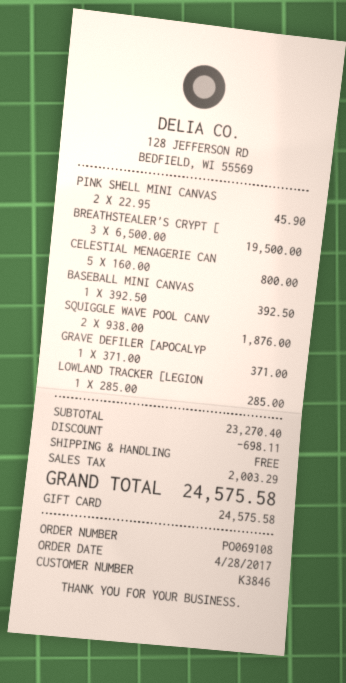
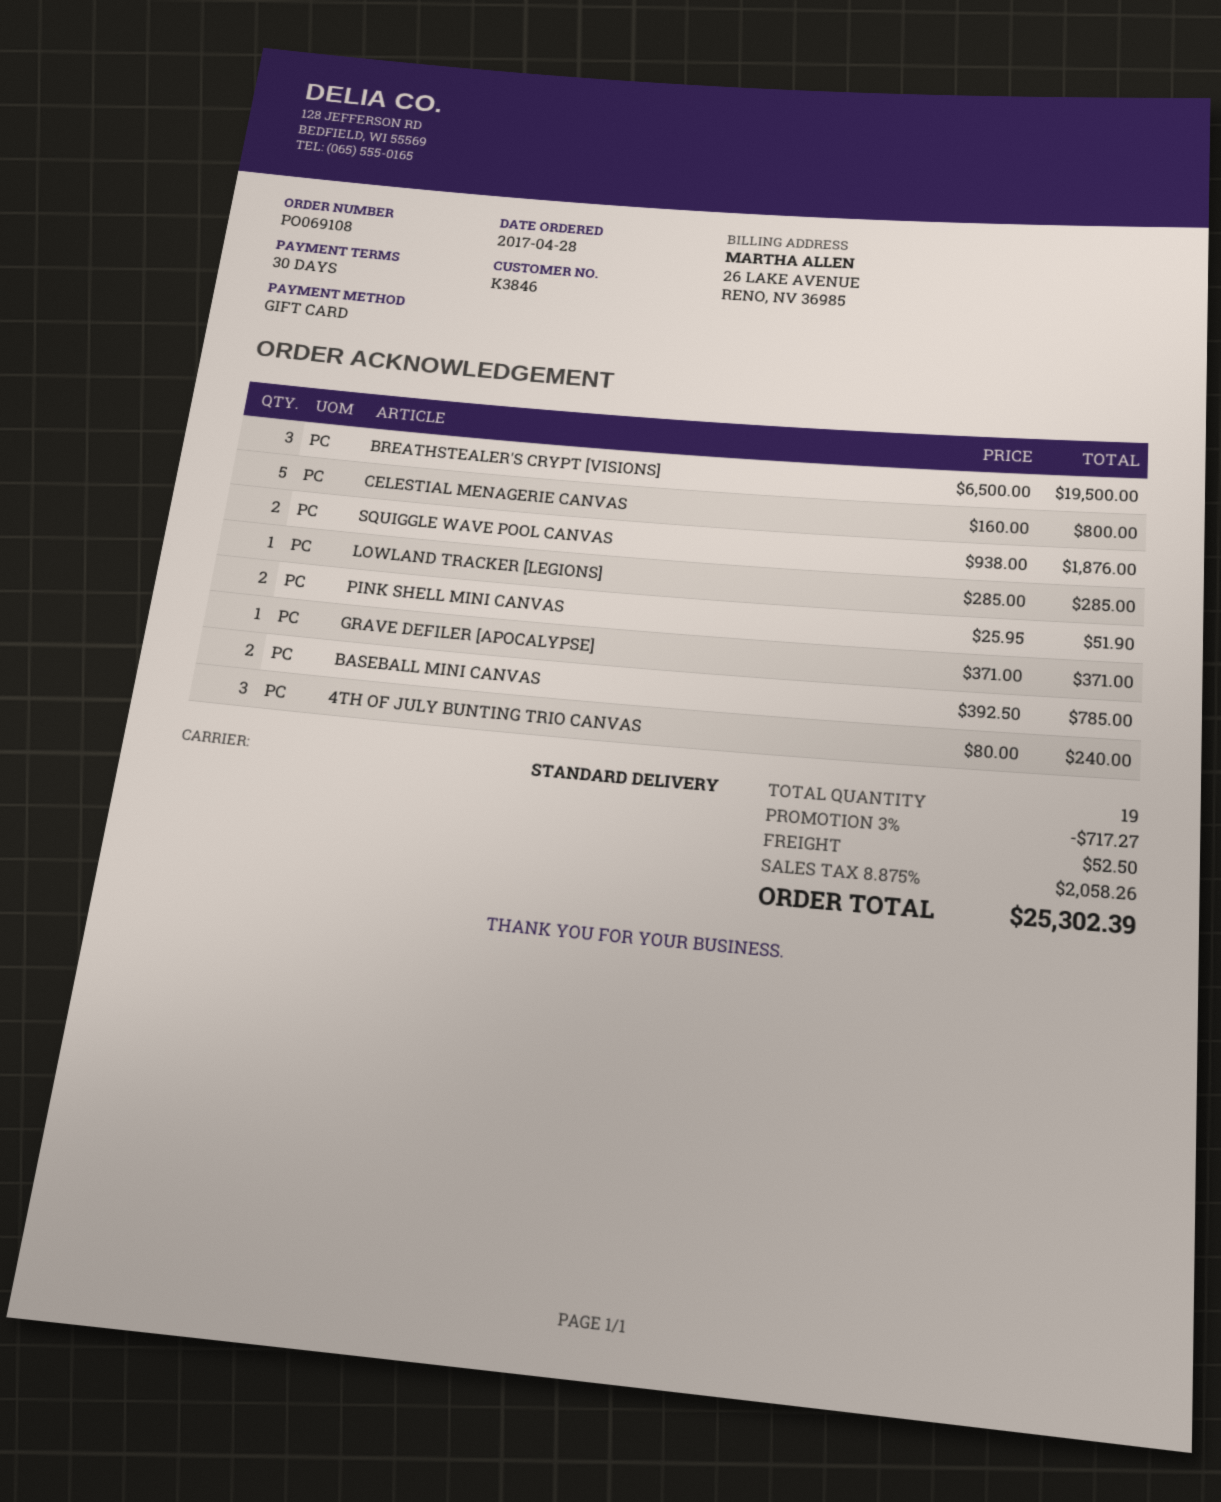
PINK SHELL MINI CANVAS: 2 x 22.95 = 45.90 -> 2 x 25.95 = 51.90
BASEBALL MINI CANVAS: 1 x 392.50 = 392.50 -> 2 x 392.50 = 785.00
4TH OF JULY BUNTING TRIO CANVAS: none -> 3 x 80.00 = 240.00
discount: 698.11 -> 717.27
shipping: 0.00 -> 52.50
tax: 2003.29 -> 2058.26
total: 24575.58 -> 25302.39

